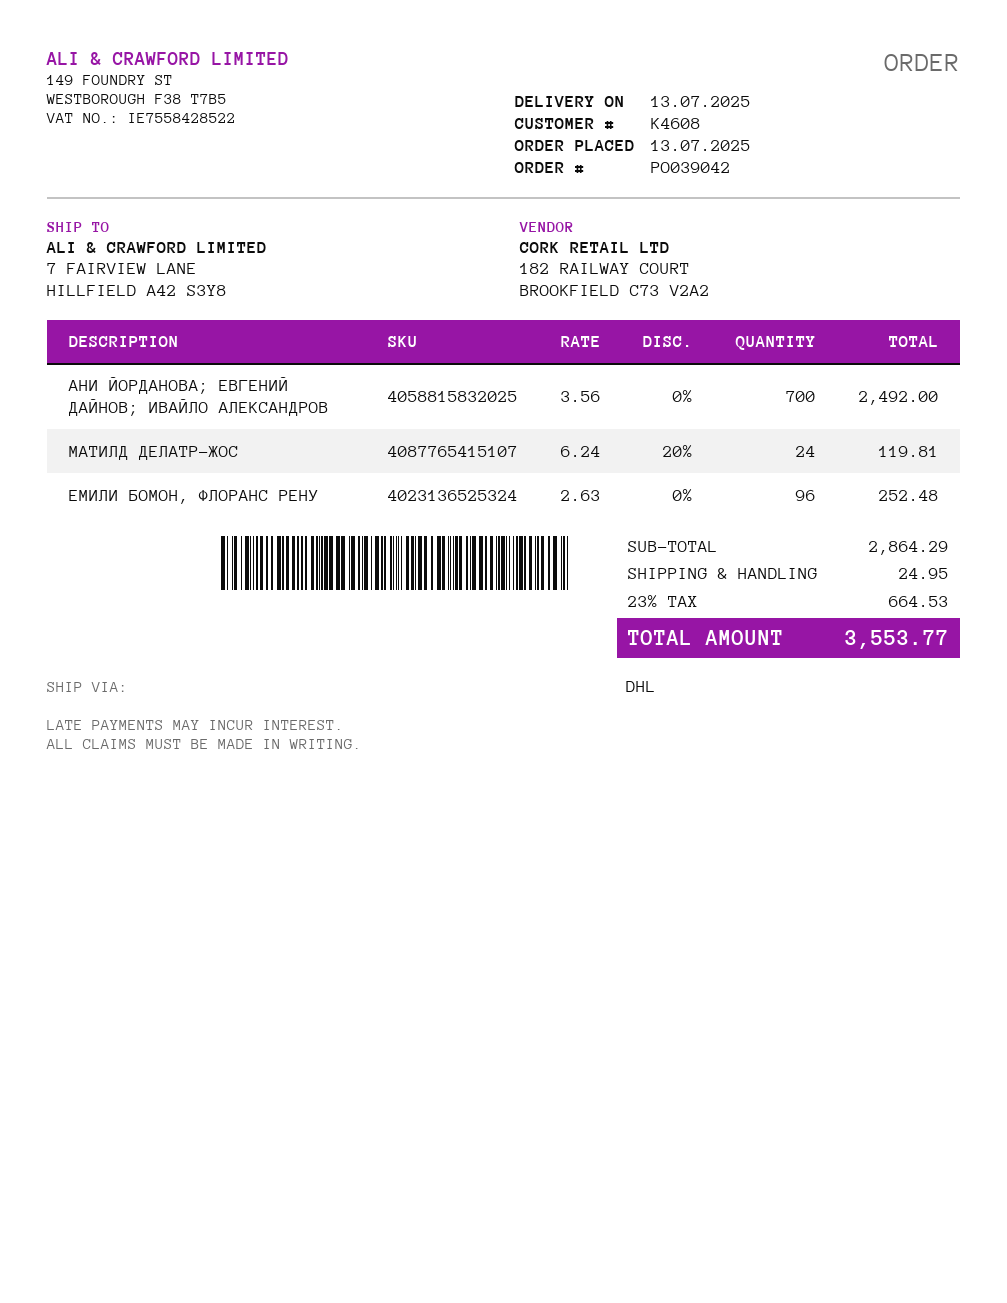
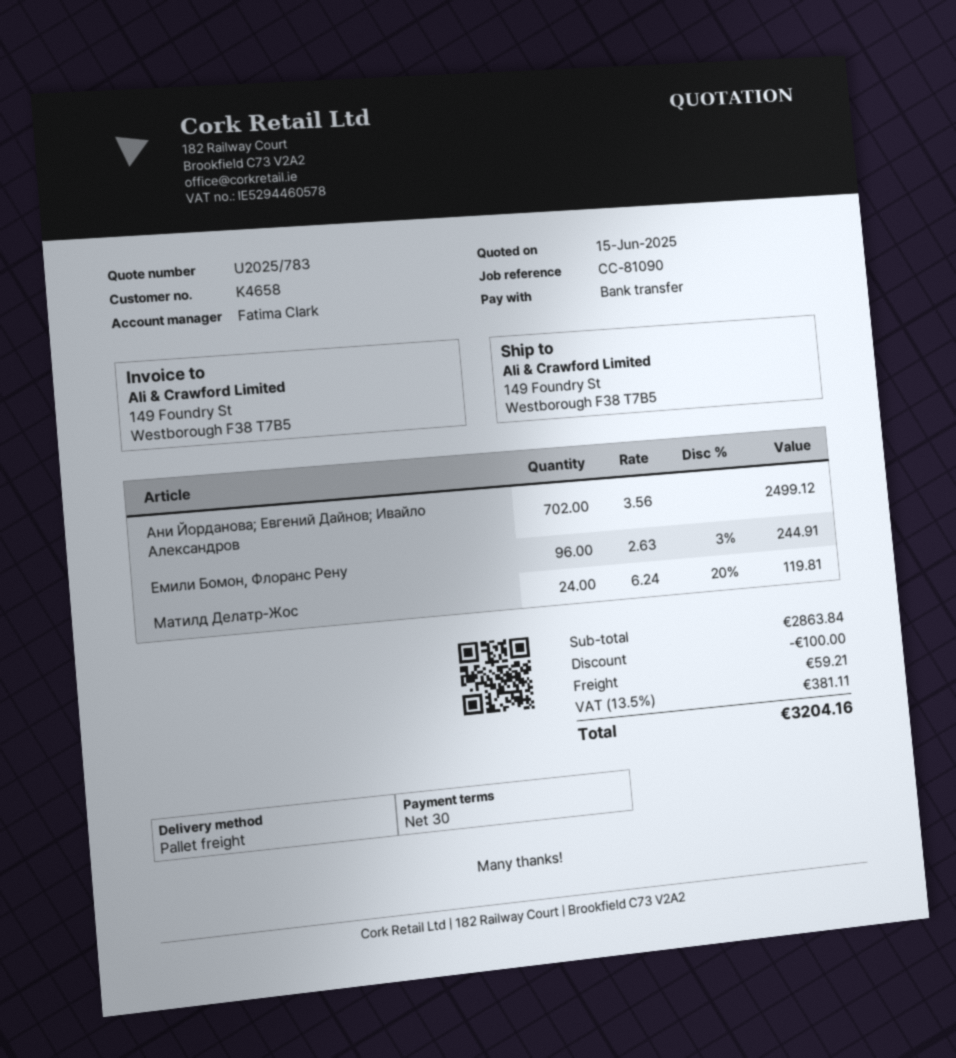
customer number: K4608 -> K4658
shipping method: DHL -> pallet freight
ship to: 7 FAIRVIEW LANE, HILLFIELD A42 S3Y8 -> 149 Foundry St, Westborough F38 T7B5
АНИ ЙОРДАНОВА; ЕВГЕНИЙ ДАЙНОВ; ИВАЙЛО АЛЕКСАНДРОВ: 700 x 3.56 = 2492.00 -> 702 x 3.56 = 2499.12
ЕМИЛИ БОМОН, ФЛОРАНС РЕНУ: 96 x 2.63 = 252.48 -> 96 x 2.63 - 3% = 244.91
subtotal: 2864.29 -> 2863.84
discount: none -> 100.00
shipping: 24.95 -> 59.21
tax: 23% = 664.53 -> 13.5% = 381.11
total: 3553.77 -> 3204.16

